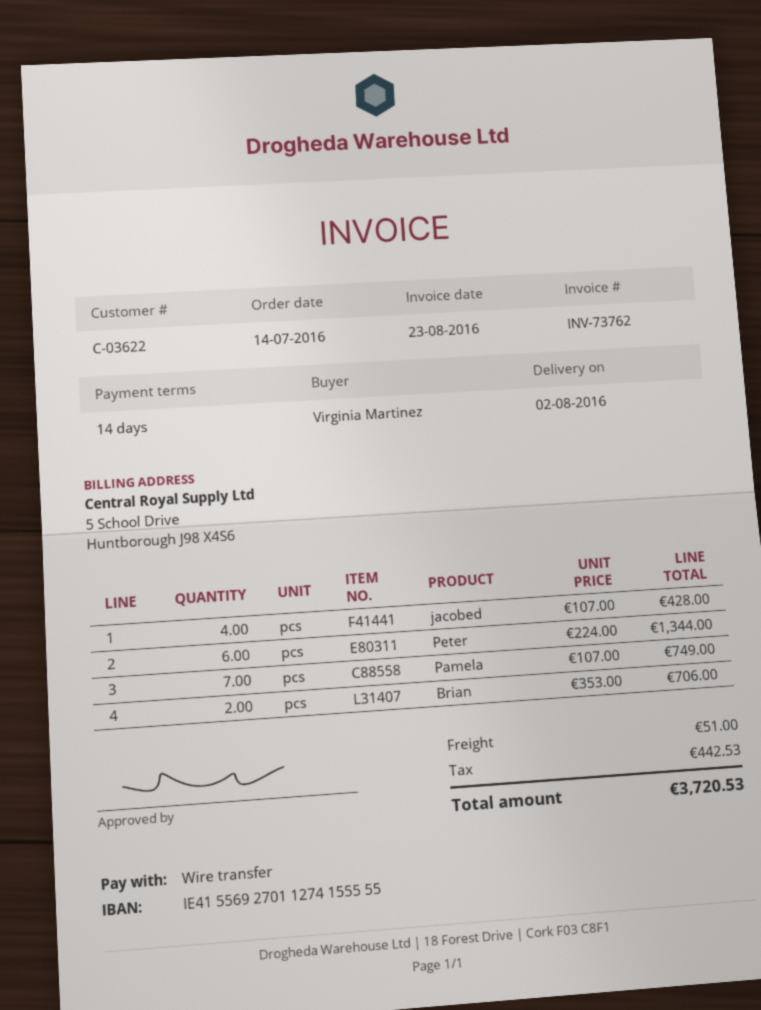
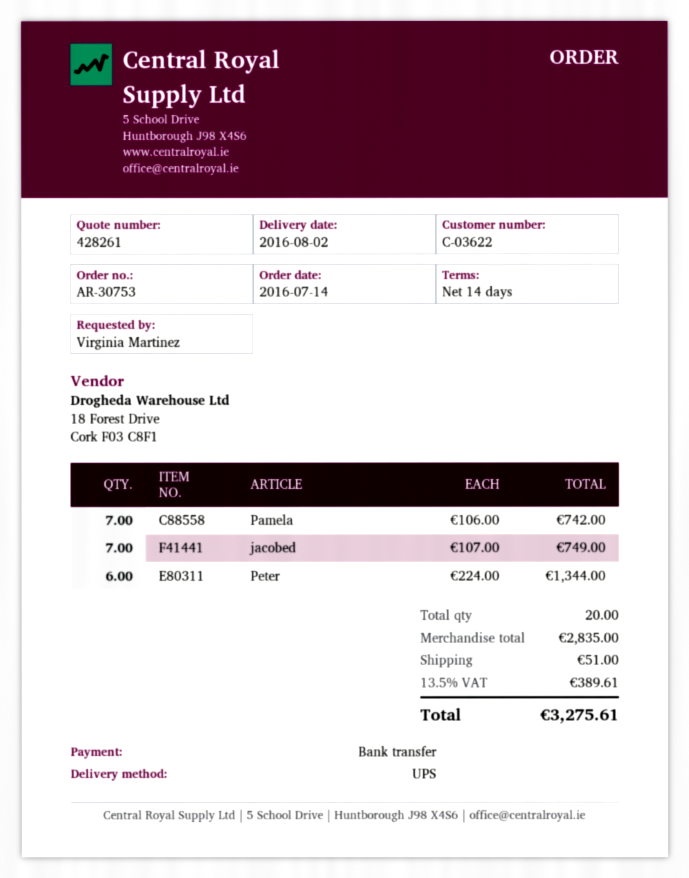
jacobed: 4 x 107.00 = 428.00 -> 7 x 107.00 = 749.00
Pamela: 7 x 107.00 = 749.00 -> 7 x 106.00 = 742.00
Brian: 2 x 353.00 = 706.00 -> none
tax: 442.53 -> 389.61
total: 3720.53 -> 3275.61

